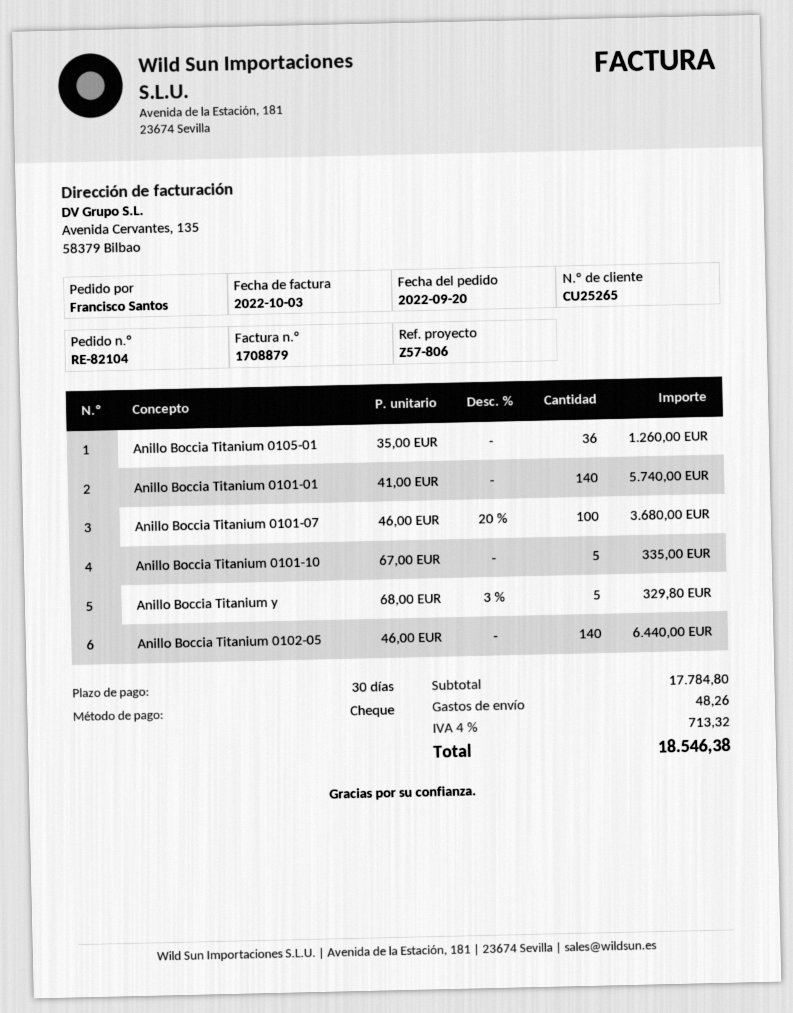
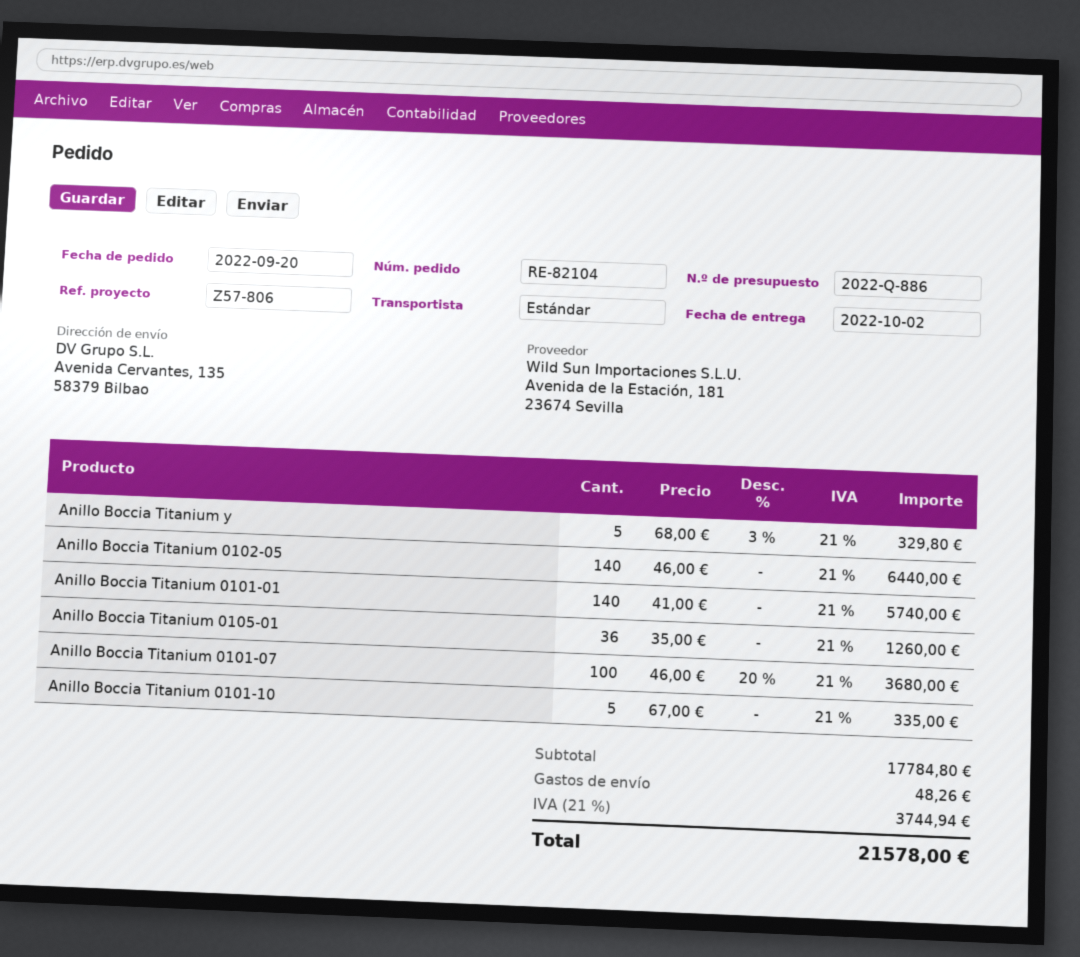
tax: 4% = 713.32 -> 21% = 3744.94
total: 18546.38 -> 21578.00

